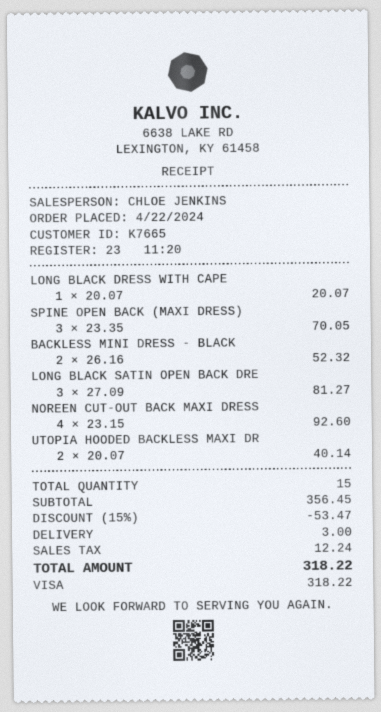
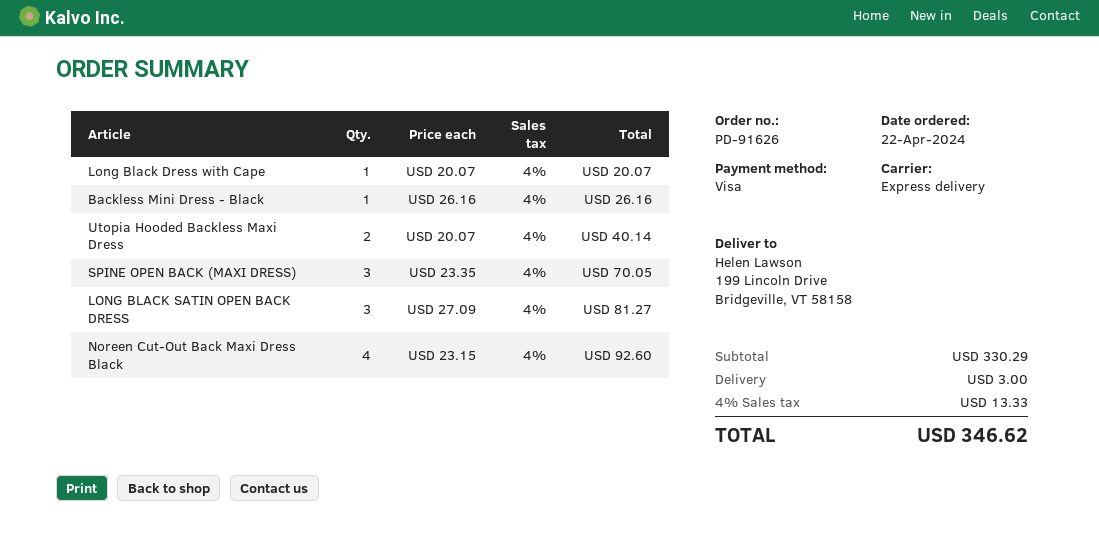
BACKLESS MINI DRESS - BLACK: 2 x 26.16 = 52.32 -> 1 x 26.16 = 26.16
subtotal: 356.45 -> 330.29
discount: 15% = 53.47 -> none
tax: 12.24 -> 13.33
total: 318.22 -> 346.62

